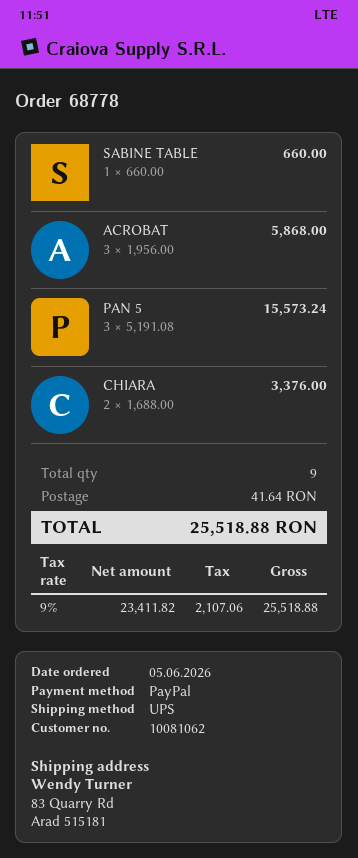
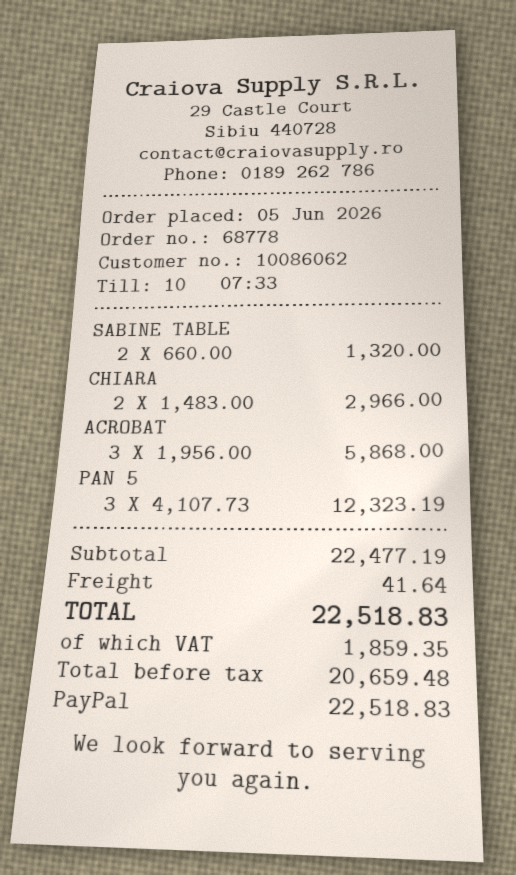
customer number: 10081062 -> 10086062
SABINE TABLE: 1 x 660.00 = 660.00 -> 2 x 660.00 = 1320.00
PAN 5: 3 x 5191.08 = 15573.24 -> 3 x 4107.73 = 12323.19
CHIARA: 2 x 1688.00 = 3376.00 -> 2 x 1483.00 = 2966.00
net: 23411.82 -> 20659.48
tax: 2107.06 -> 1859.35
total: 25518.88 -> 22518.83

